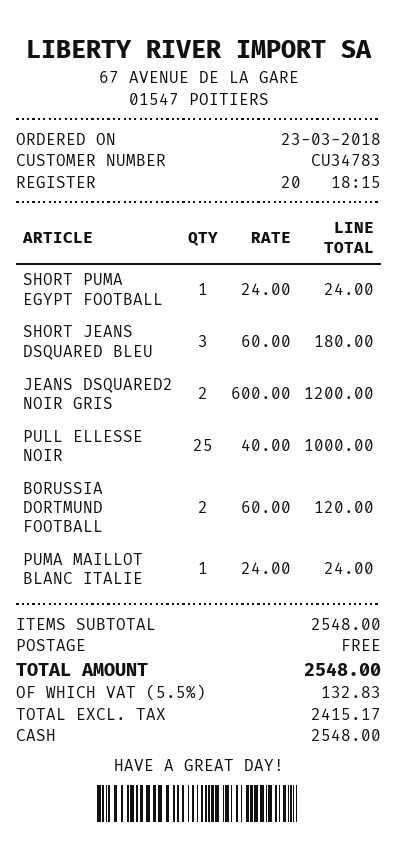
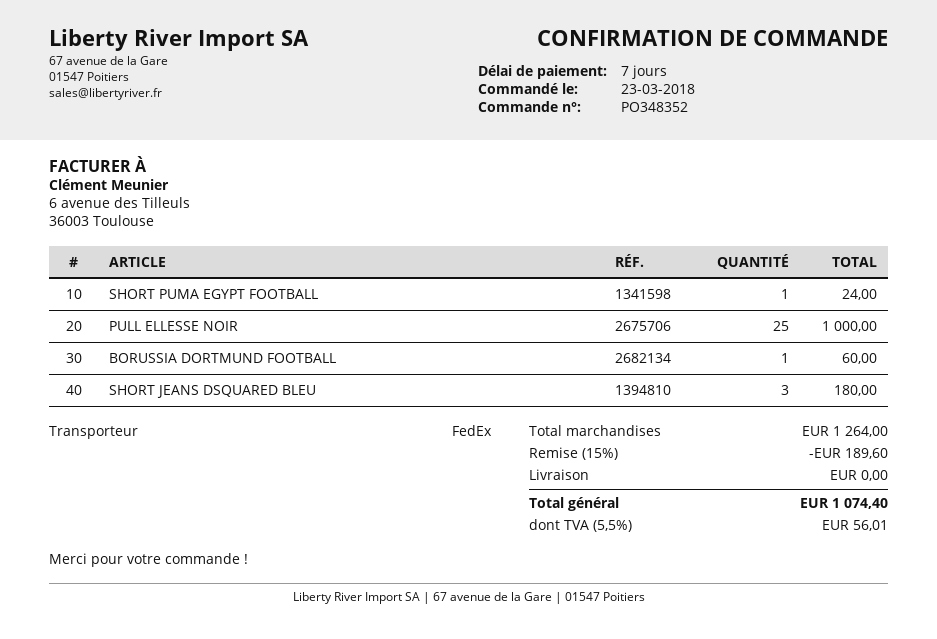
JEANS DSQUARED2 NOIR GRIS: 2 for 1200.00 -> none
BORUSSIA DORTMUND FOOTBALL: 2 for 120.00 -> 1 for 60.00
PUMA MAILLOT BLANC ITALIE: 1 for 24.00 -> none
subtotal: 2548.00 -> 1264.00
discount: none -> 15% = 189.60
tax: 5.5% = 132.83 -> 5.5% = 56.01
total: 2548.00 -> 1074.40

